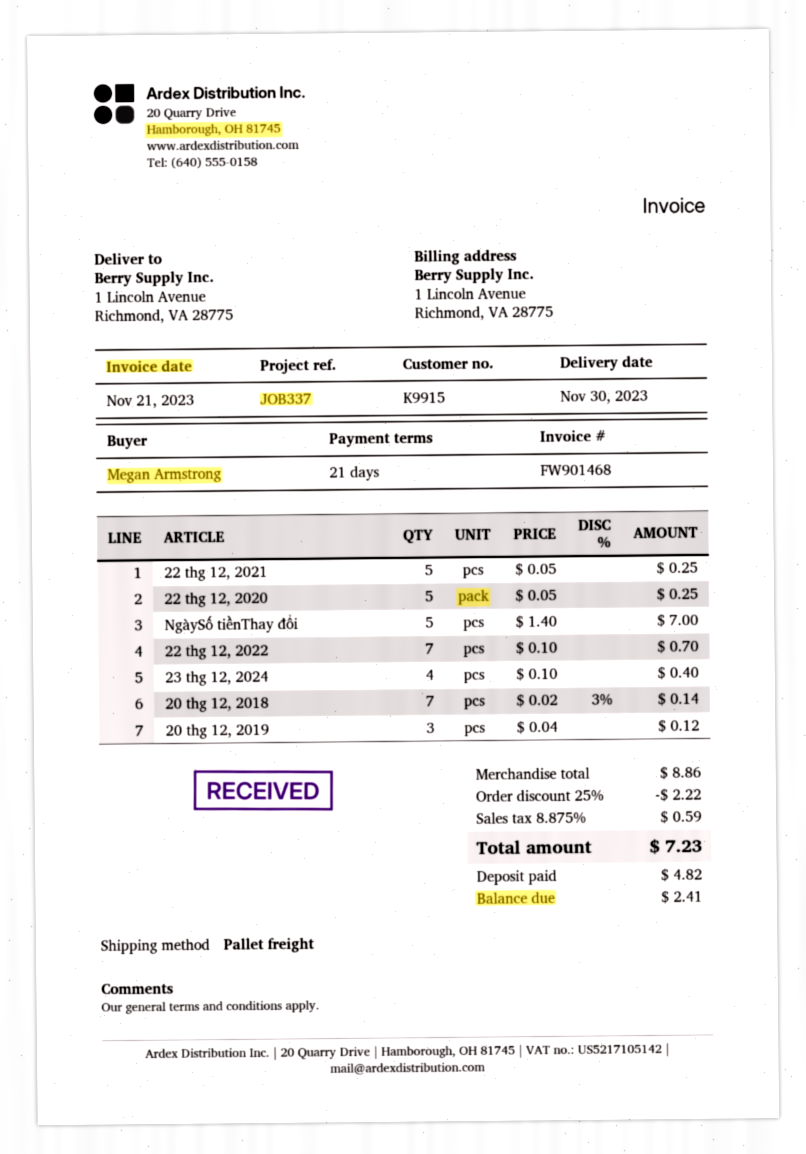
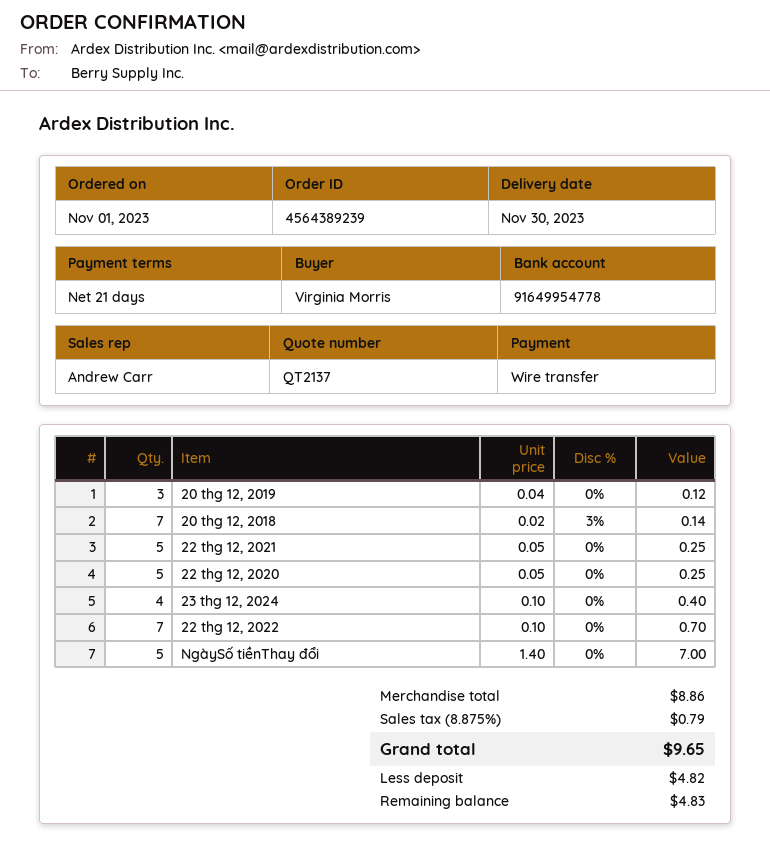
ordered by: Megan Armstrong -> Virginia Morris
discount: 25% = 2.22 -> none
tax: 8.875% = 0.59 -> 8.875% = 0.79
total: 7.23 -> 9.65
balance: 2.41 -> 4.83

